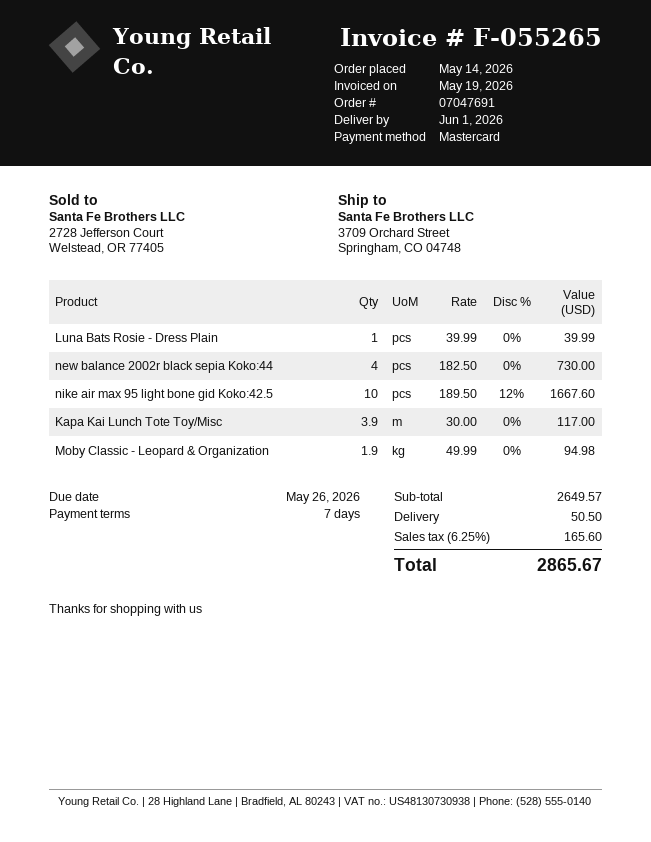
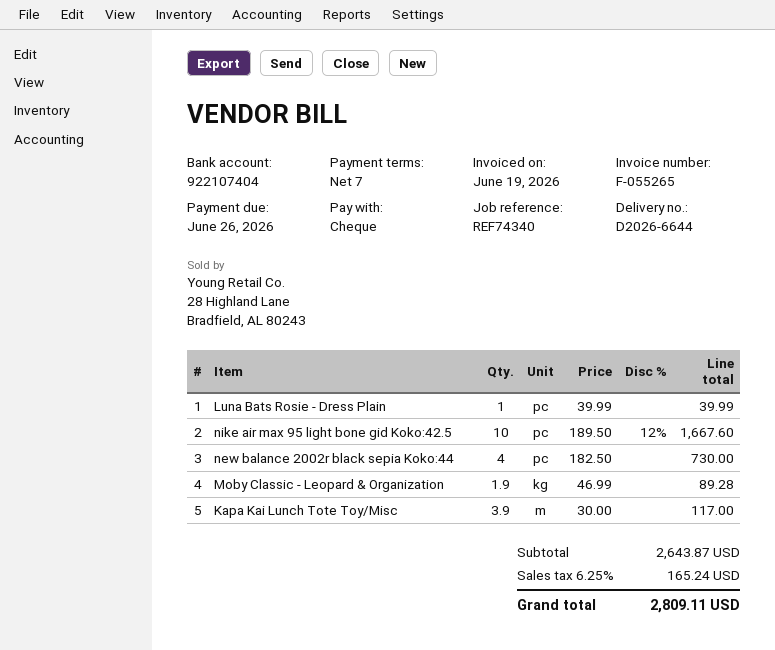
invoice date: 2026-05-19 -> 2026-06-19
due date: 2026-05-26 -> 2026-06-26
payment method: Mastercard -> cheque
Moby Classic - Leopard & Organization: 1.9 x 49.99 = 94.98 -> 1.9 x 46.99 = 89.28
subtotal: 2649.57 -> 2643.87
shipping: 50.50 -> none
tax: 6.25% = 165.60 -> 6.25% = 165.24
total: 2865.67 -> 2809.11

